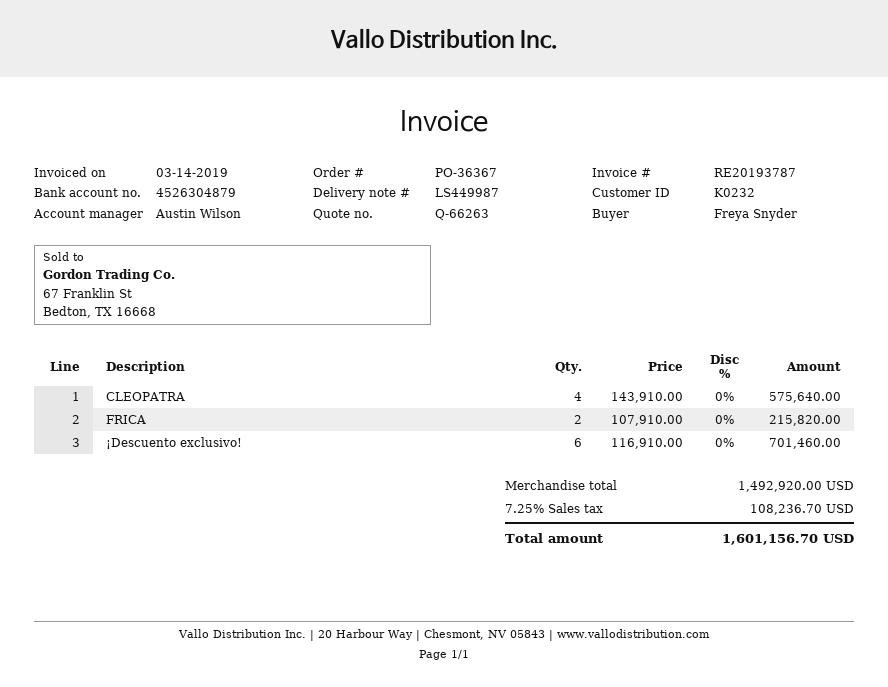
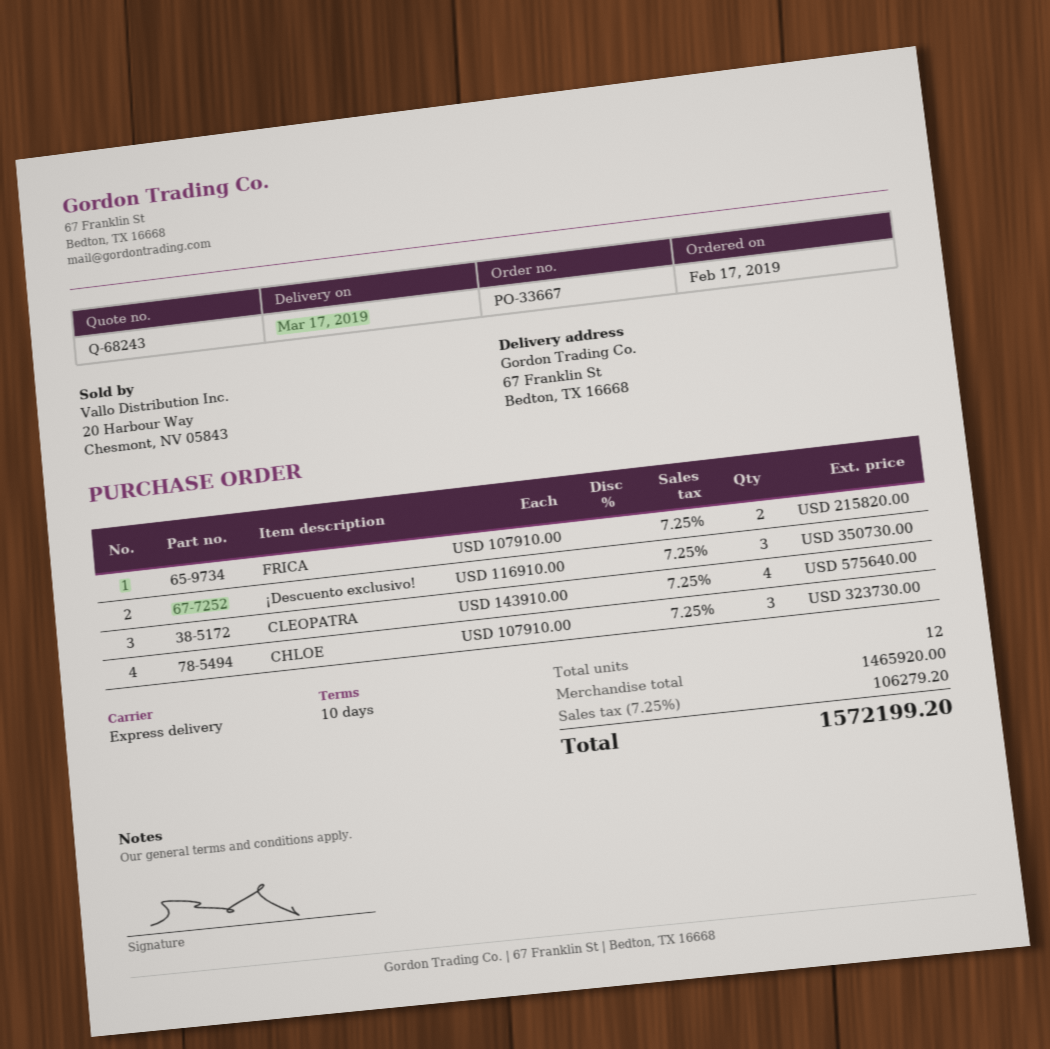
quote number: Q-66263 -> Q-68243
order number: PO-36367 -> PO-33667
¡Descuento exclusivo!: 6 x 116910.00 = 701460.00 -> 3 x 116910.00 = 350730.00
CHLOE: none -> 3 x 107910.00 = 323730.00
subtotal: 1492920.00 -> 1465920.00
tax: 7.25% = 108236.70 -> 7.25% = 106279.20
total: 1601156.70 -> 1572199.20

